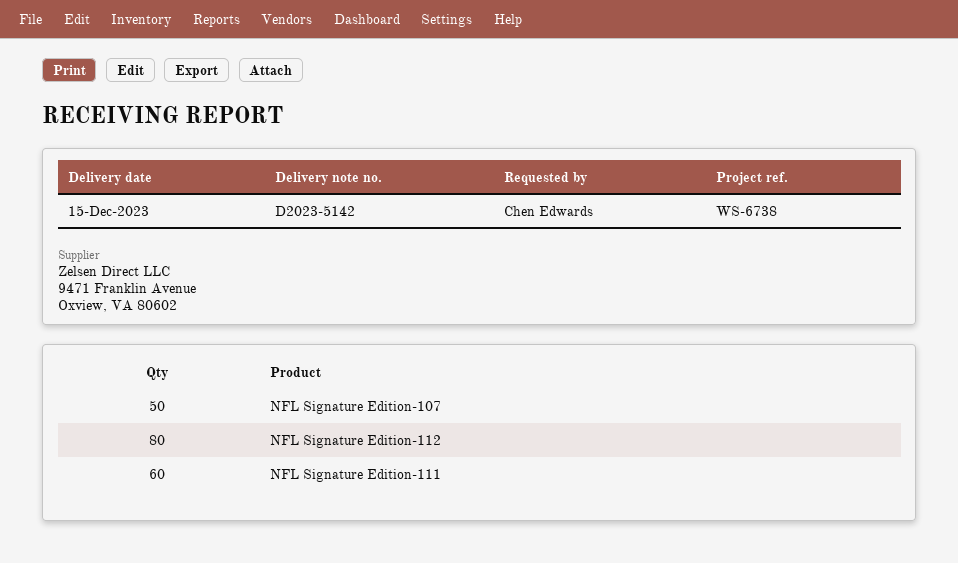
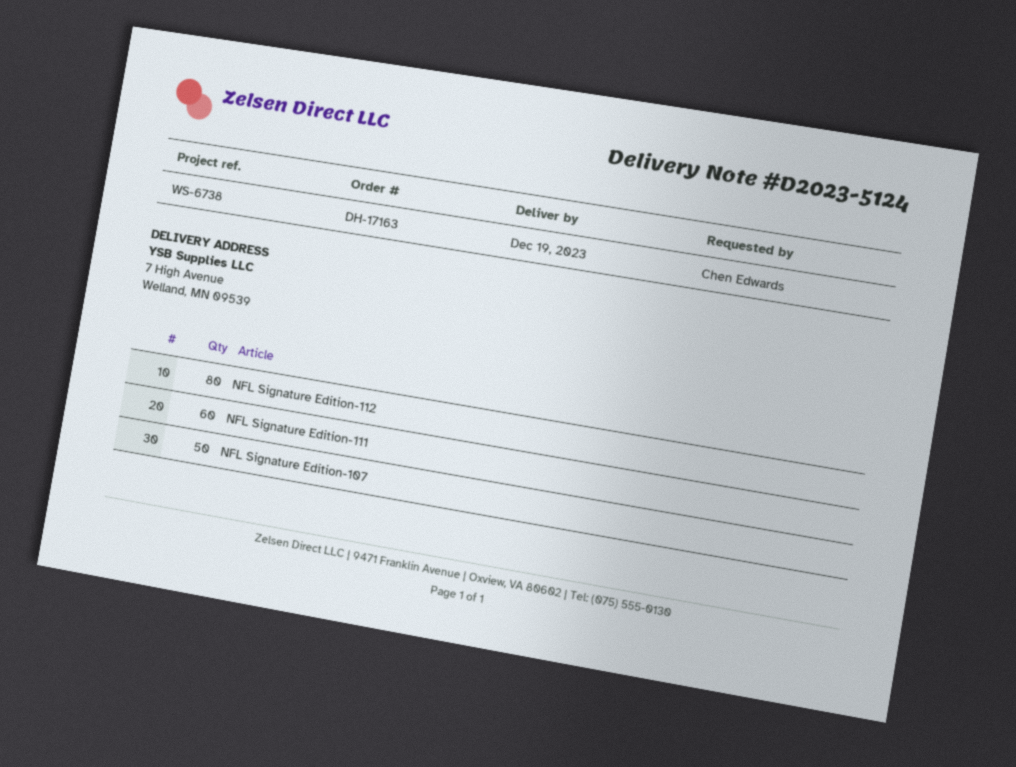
delivery note number: D2023-5142 -> D2023-5124
delivery date: 2023-12-15 -> 2023-12-19

